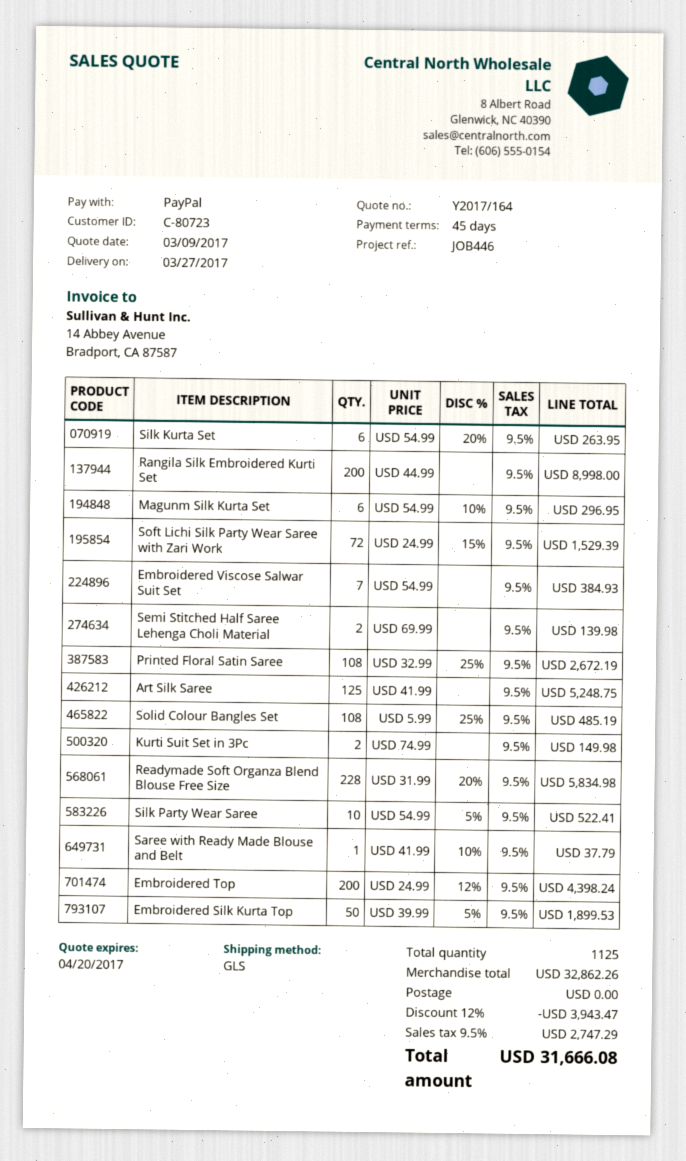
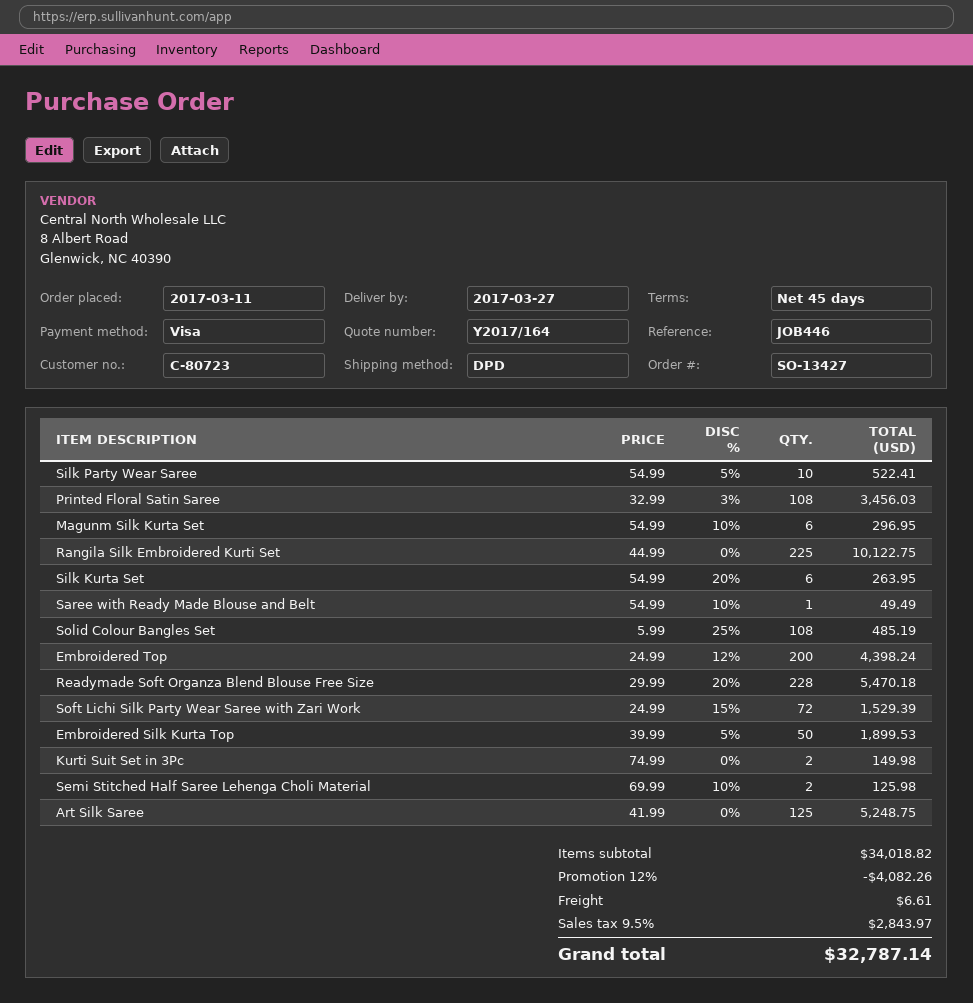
payment method: PayPal -> Visa
shipping method: GLS -> DPD
Rangila Silk Embroidered Kurti Set: 200 x 44.99 = 8998.00 -> 225 x 44.99 = 10122.75
Embroidered Viscose Salwar Suit Set: 7 x 54.99 = 384.93 -> none
Semi Stitched Half Saree Lehenga Choli Material: 2 x 69.99 = 139.98 -> 2 x 69.99 - 10% = 125.98
Printed Floral Satin Saree: 108 x 32.99 - 25% = 2672.19 -> 108 x 32.99 - 3% = 3456.03
Readymade Soft Organza Blend Blouse Free Size: 228 x 31.99 - 20% = 5834.98 -> 228 x 29.99 - 20% = 5470.18
Saree with Ready Made Blouse and Belt: 1 x 41.99 - 10% = 37.79 -> 1 x 54.99 - 10% = 49.49
subtotal: 32862.26 -> 34018.82
discount: 12% = 3943.47 -> 12% = 4082.26
shipping: 0.00 -> 6.61
tax: 9.5% = 2747.29 -> 9.5% = 2843.97
total: 31666.08 -> 32787.14

